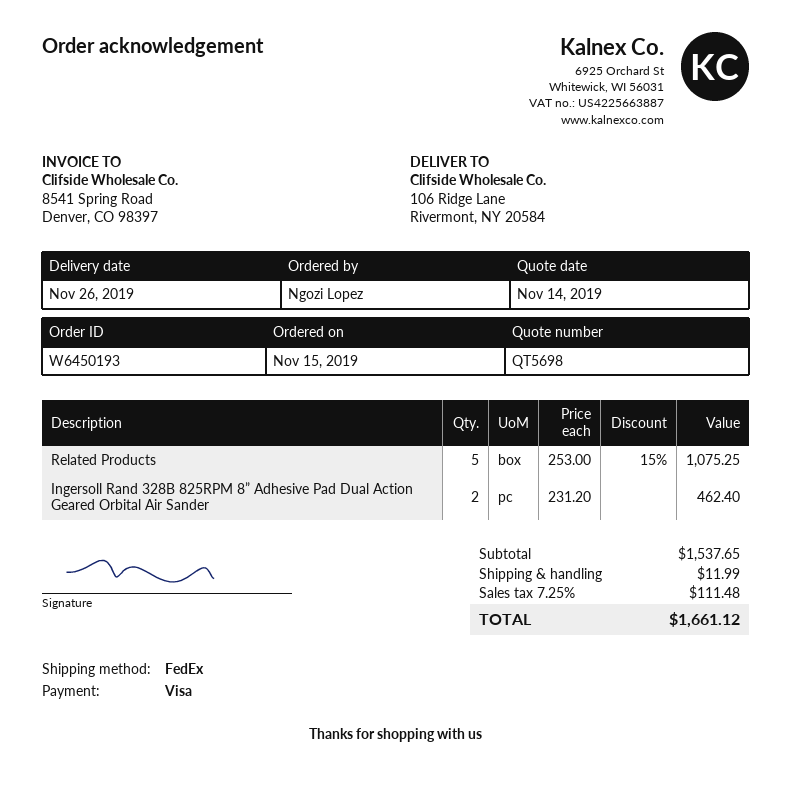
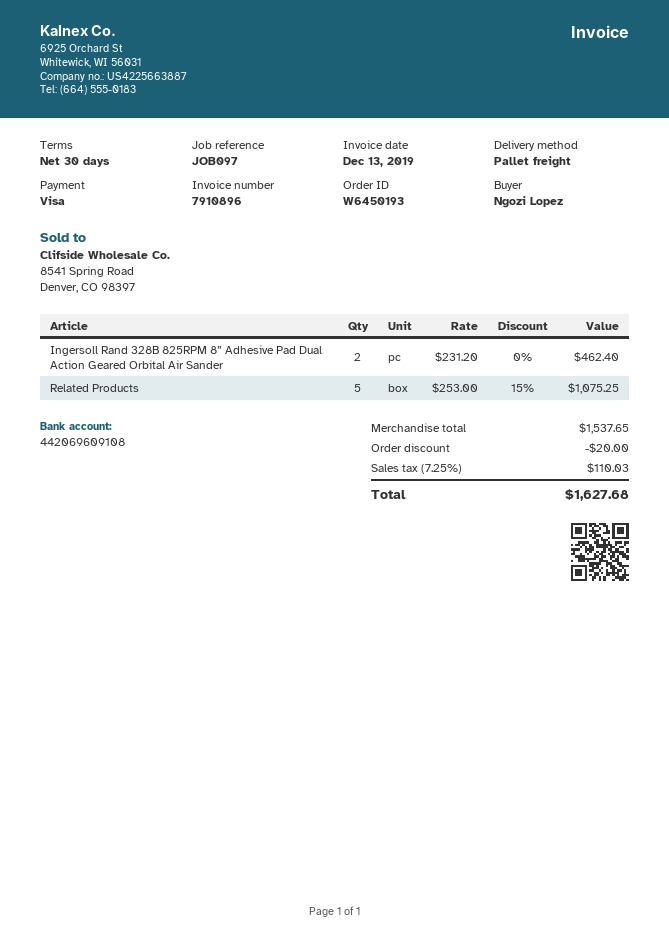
shipping method: FedEx -> pallet freight
discount: none -> 20.00
shipping: 11.99 -> none
tax: 7.25% = 111.48 -> 7.25% = 110.03
total: 1661.12 -> 1627.68

